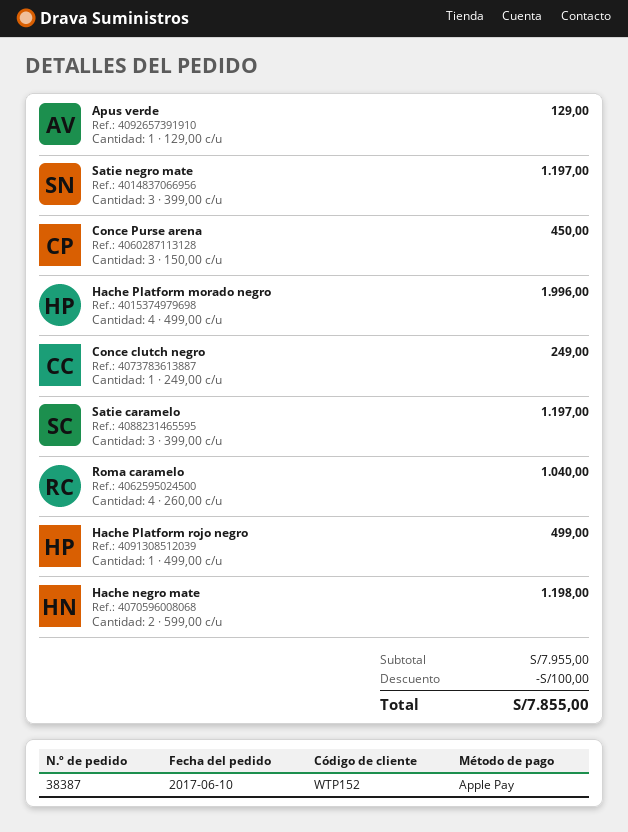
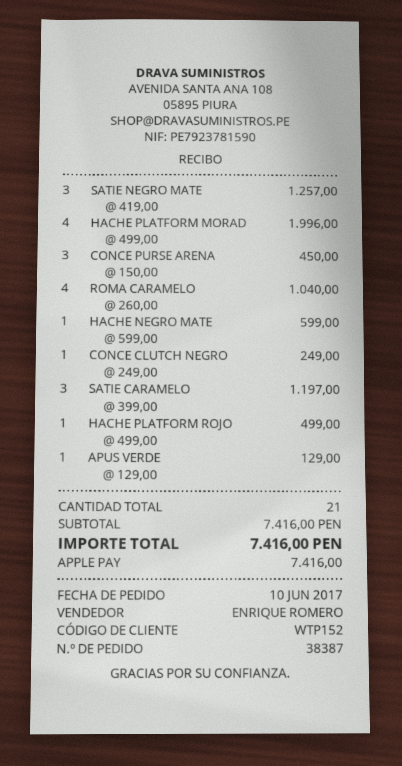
Satie negro mate: 3 x 399.00 = 1197.00 -> 3 x 419.00 = 1257.00
Hache negro mate: 2 x 599.00 = 1198.00 -> 1 x 599.00 = 599.00
subtotal: 7955.00 -> 7416.00
discount: 100.00 -> none
total: 7855.00 -> 7416.00

